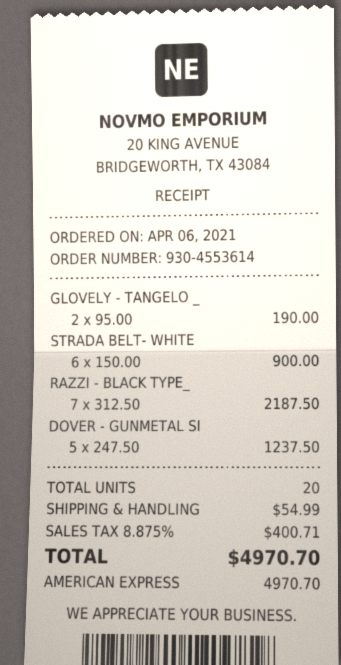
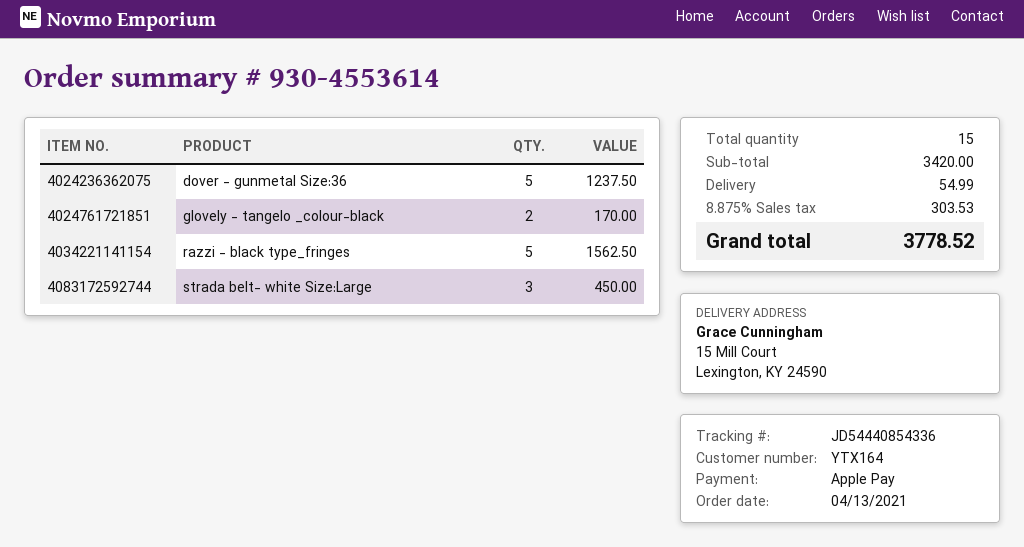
order date: 2021-04-06 -> 2021-04-13
payment method: American Express -> Apple Pay
GLOVELY - TANGELO _: 2 for 190.00 -> 2 for 170.00
STRADA BELT- WHITE: 6 for 900.00 -> 3 for 450.00
RAZZI - BLACK TYPE_: 7 for 2187.50 -> 5 for 1562.50
total quantity: 20 -> 15
tax: 8.875% = 400.71 -> 8.875% = 303.53
total: 4970.70 -> 3778.52

